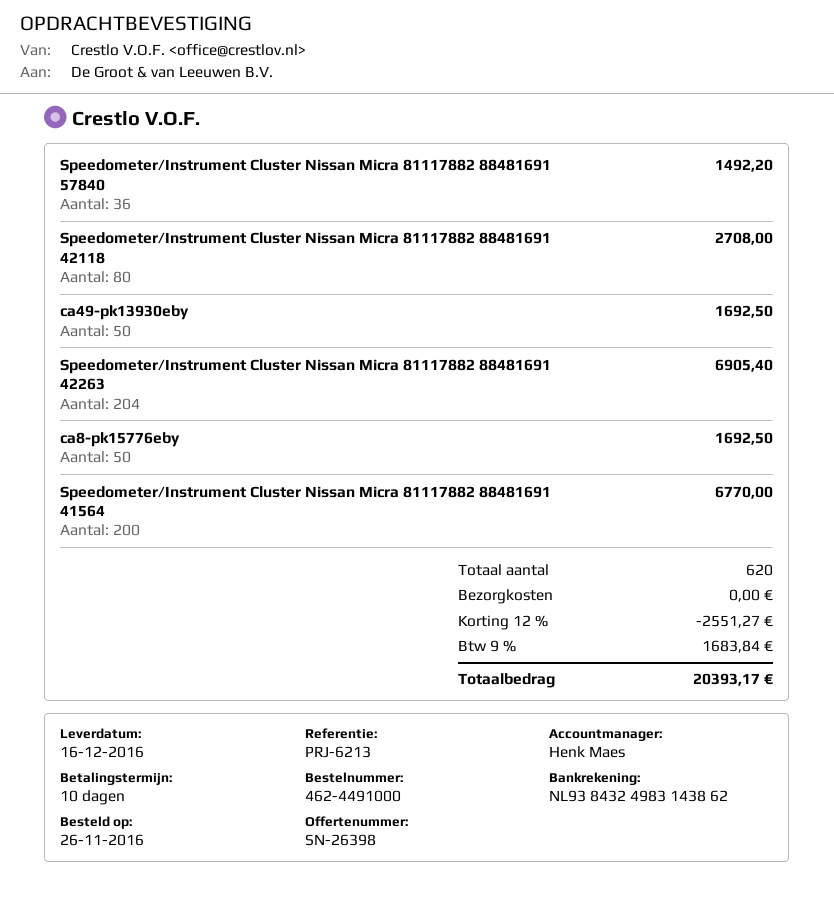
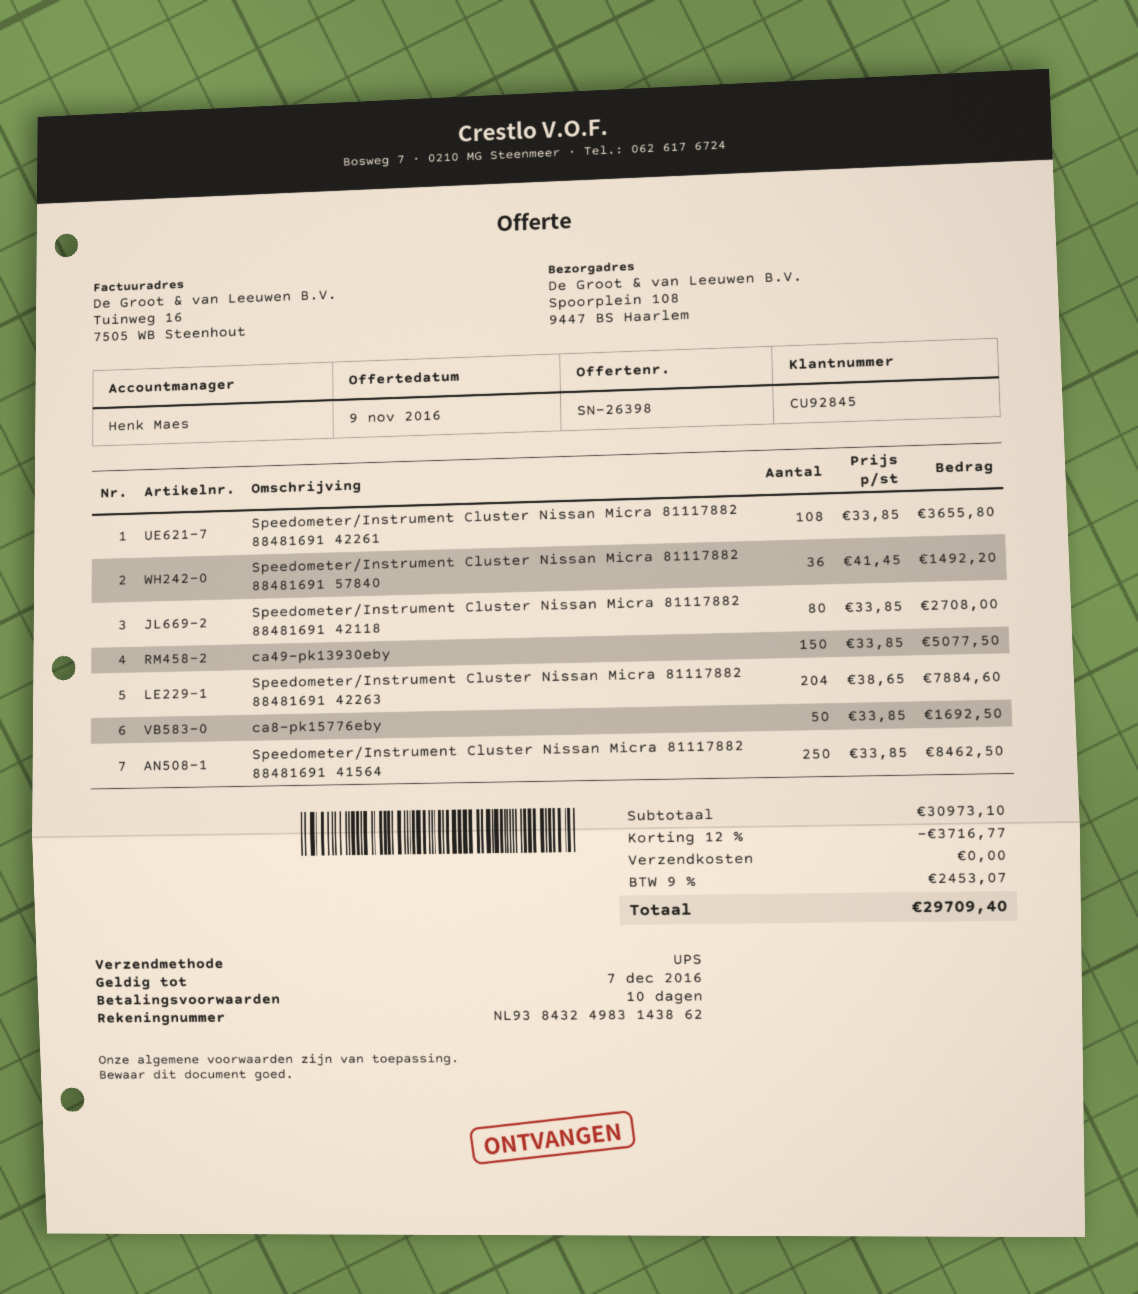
ca49-pk13930eby: 50 for 1692.50 -> 150 for 5077.50
Speedometer/Instrument Cluster Nissan Micra 81117882 88481691 42263: 204 for 6905.40 -> 204 for 7884.60
Speedometer/Instrument Cluster Nissan Micra 81117882 88481691 41564: 200 for 6770.00 -> 250 for 8462.50
Speedometer/Instrument Cluster Nissan Micra 81117882 88481691 42261: none -> 108 for 3655.80
discount: 12% = 2551.27 -> 12% = 3716.77
tax: 9% = 1683.84 -> 9% = 2453.07
total: 20393.17 -> 29709.40

